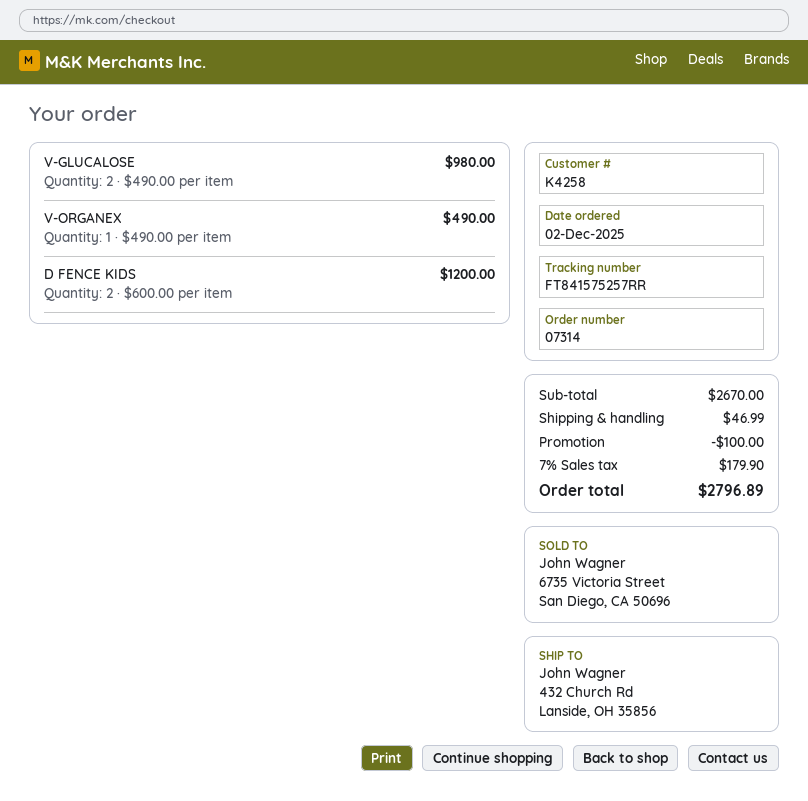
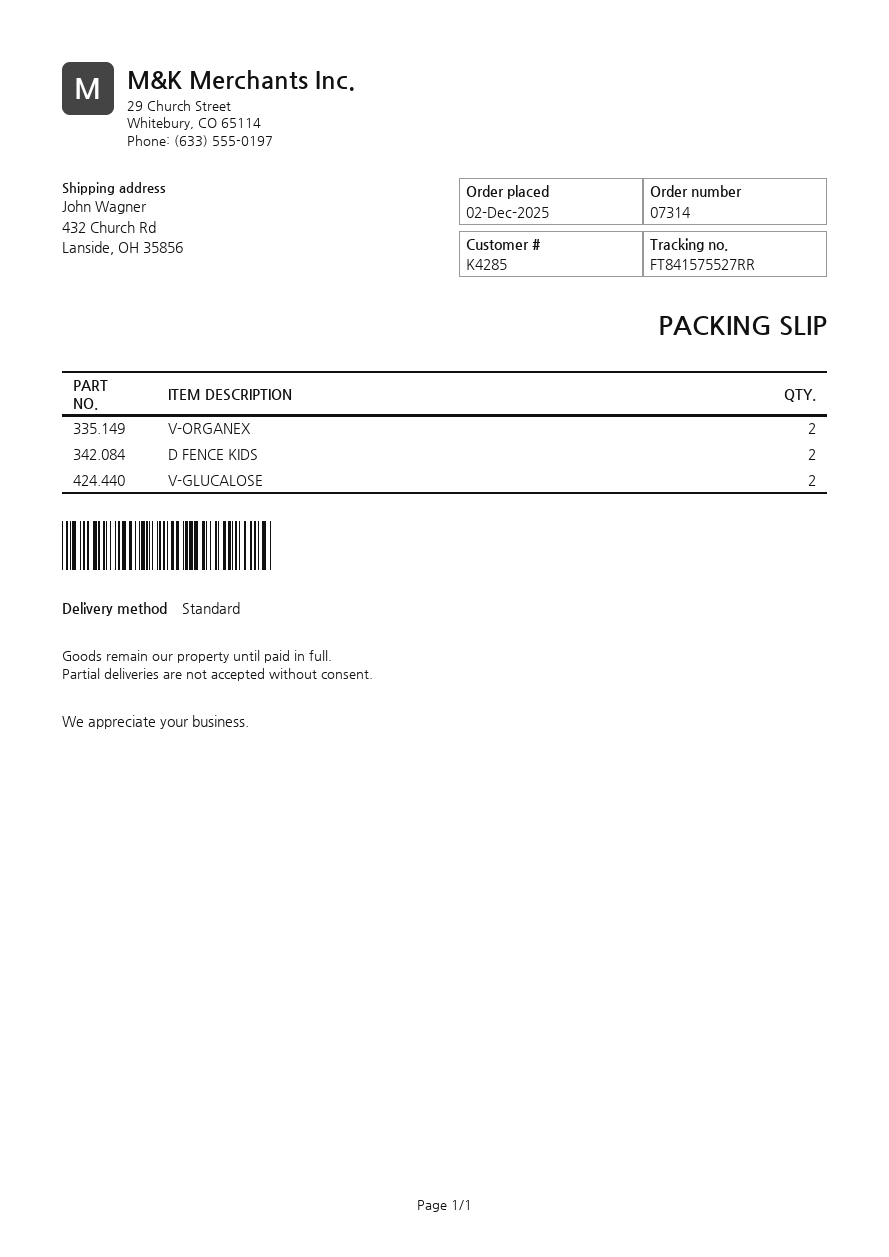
customer number: K4258 -> K4285
tracking number: FT841575257RR -> FT841575527RR
V-ORGANEX: 1 -> 2

